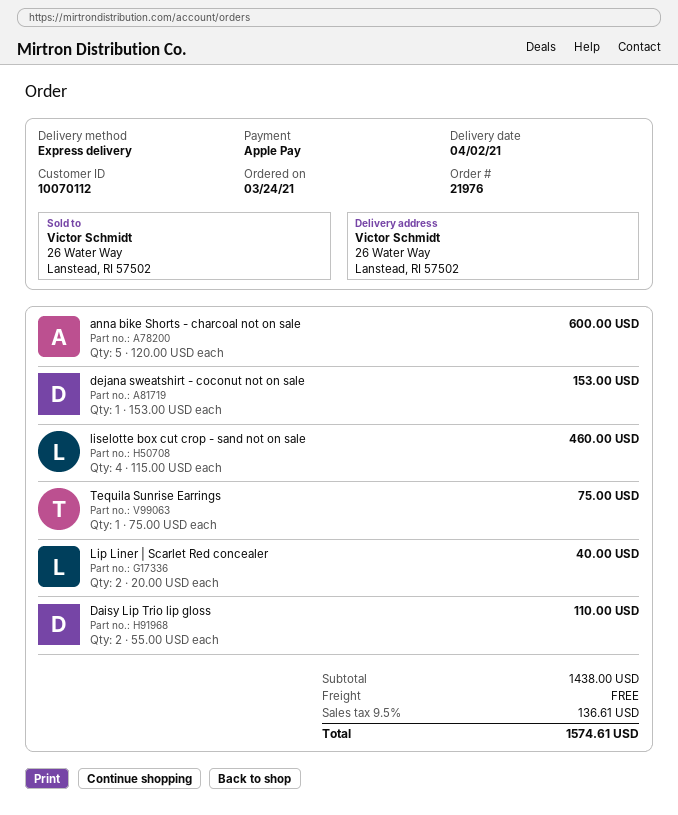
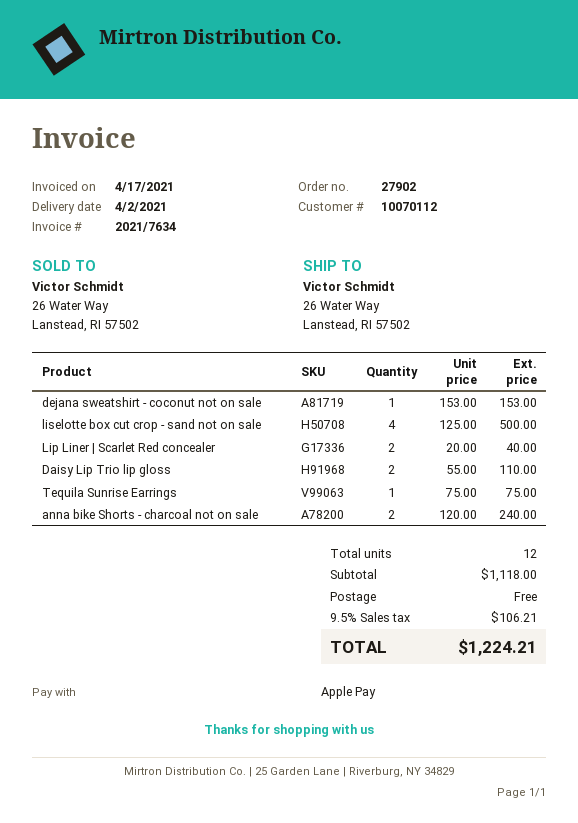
order number: 21976 -> 27902
anna bike Shorts - charcoal not on sale: 5 x 120.00 = 600.00 -> 2 x 120.00 = 240.00
liselotte box cut crop - sand not on sale: 4 x 115.00 = 460.00 -> 4 x 125.00 = 500.00
subtotal: 1438.00 -> 1118.00
tax: 9.5% = 136.61 -> 9.5% = 106.21
total: 1574.61 -> 1224.21

